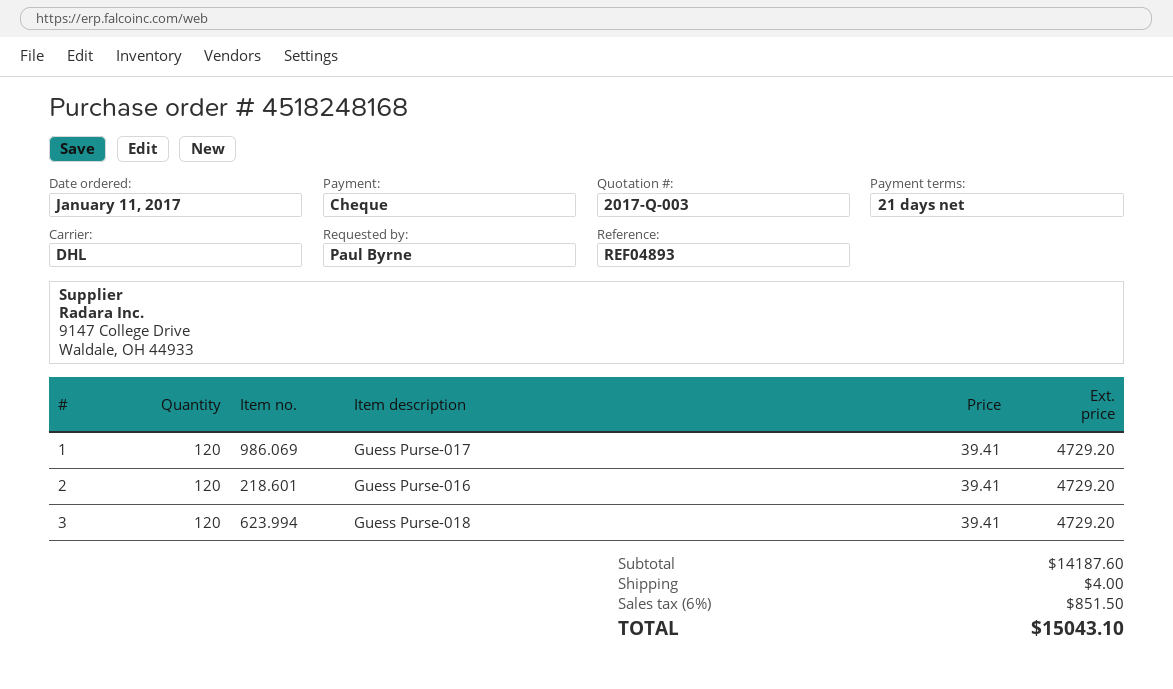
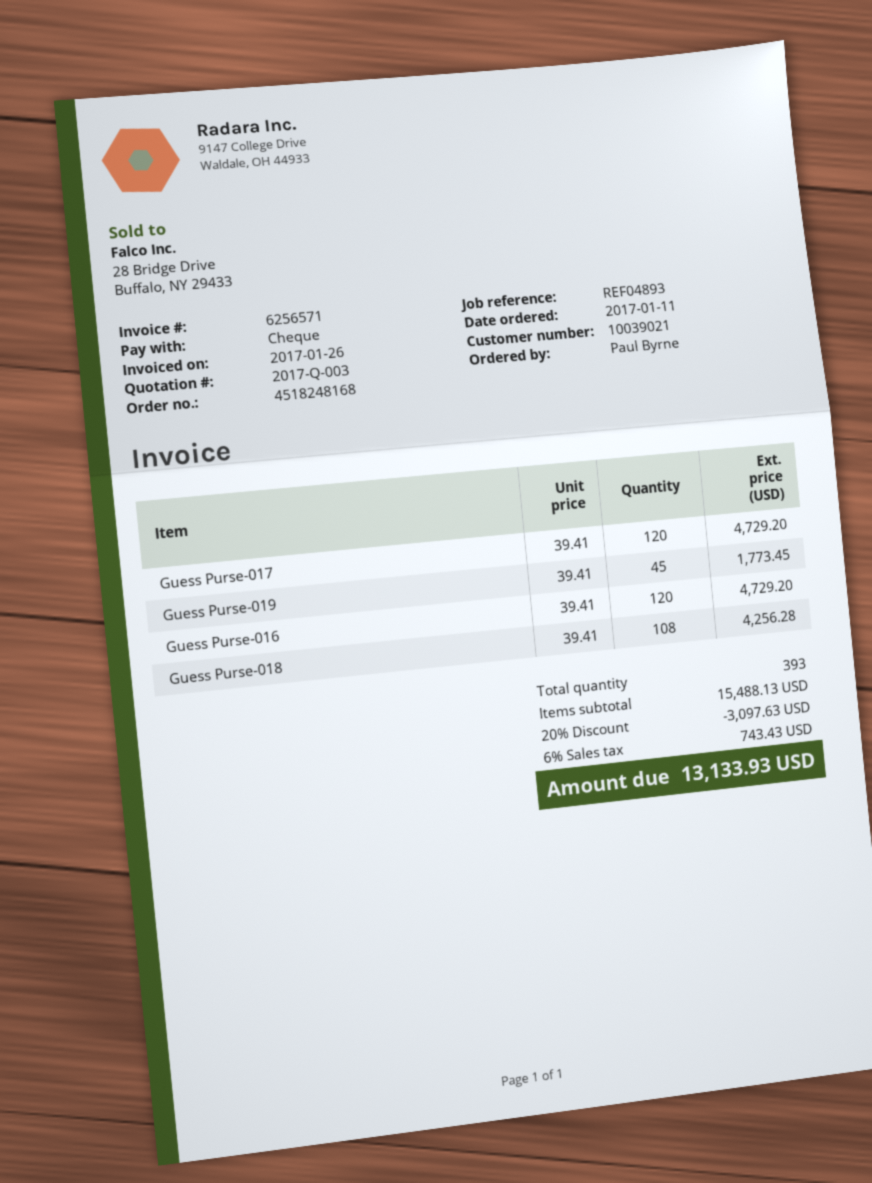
Guess Purse-018: 120 x 39.41 = 4729.20 -> 108 x 39.41 = 4256.28
Guess Purse-019: none -> 45 x 39.41 = 1773.45
subtotal: 14187.60 -> 15488.13
discount: none -> 20% = 3097.63
shipping: 4.00 -> none
tax: 6% = 851.50 -> 6% = 743.43
total: 15043.10 -> 13133.93

